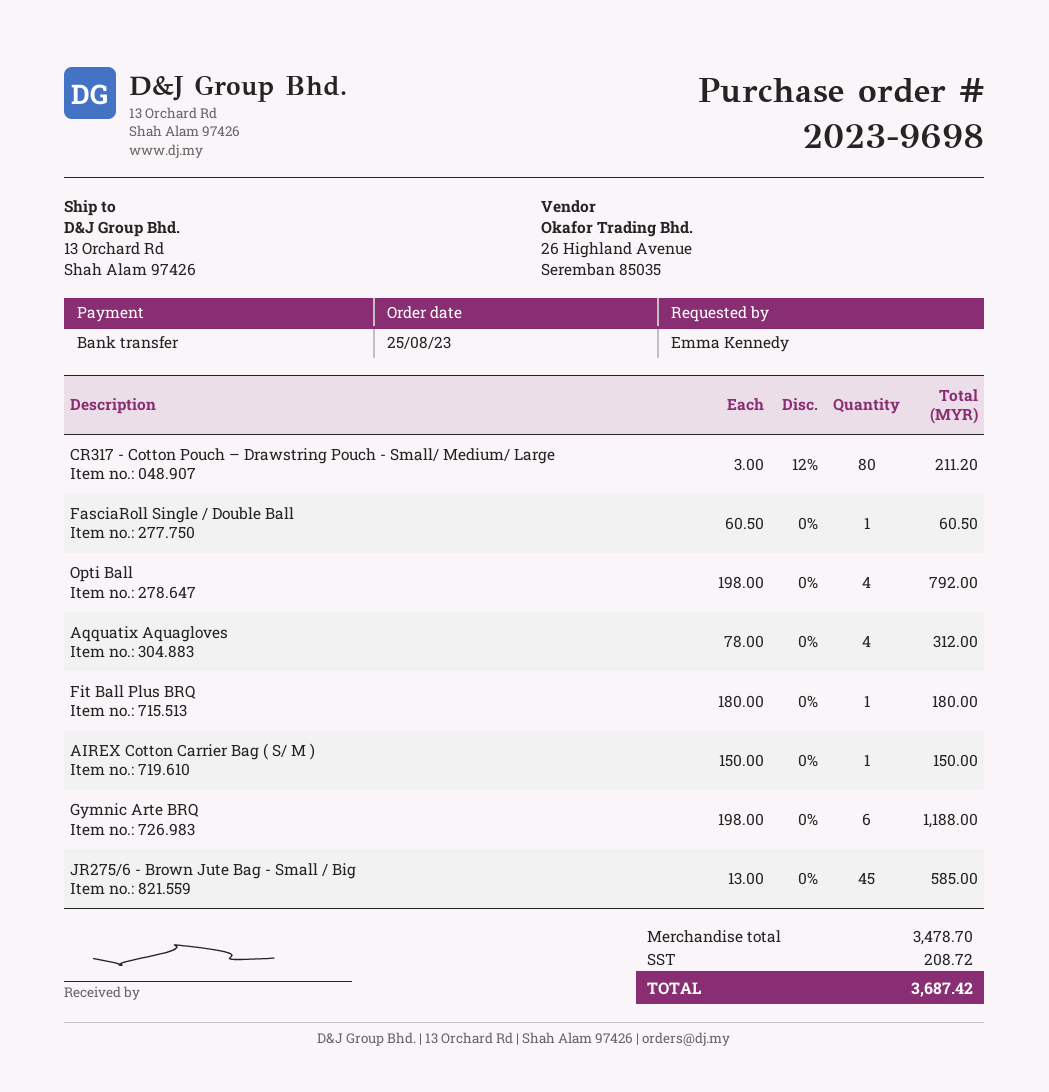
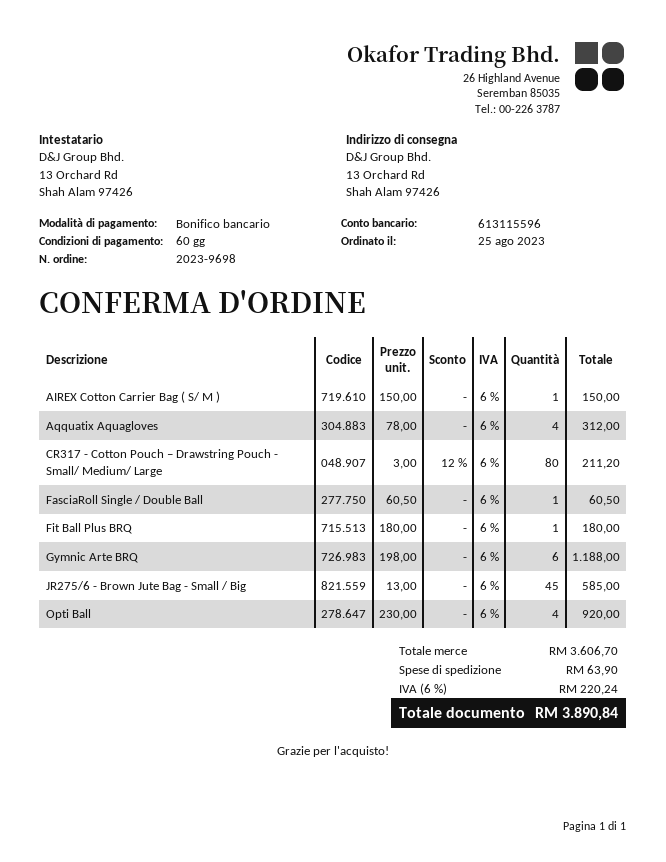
Opti Ball: 4 x 198.00 = 792.00 -> 4 x 230.00 = 920.00
subtotal: 3478.70 -> 3606.70
shipping: none -> 63.90
tax: 208.72 -> 220.24
total: 3687.42 -> 3890.84

